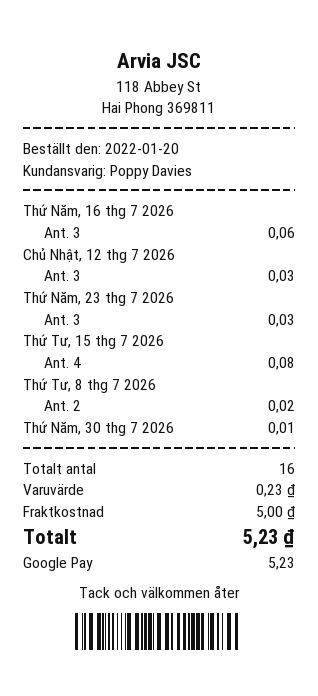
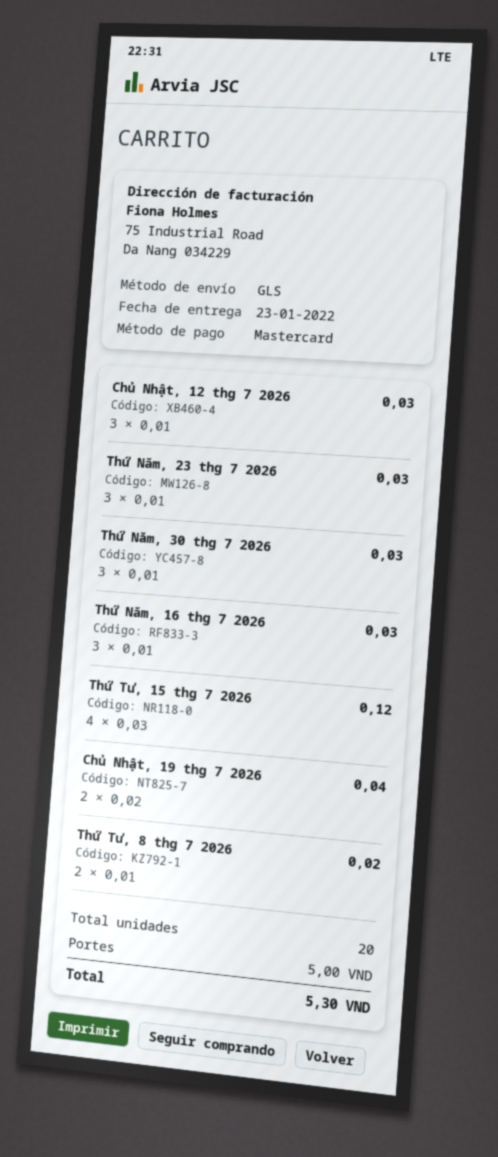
payment method: Google Pay -> Mastercard
Thứ Năm, 16 thg 7 2026: 3 for 0.06 -> 3 for 0.03
Thứ Tư, 15 thg 7 2026: 4 for 0.08 -> 4 for 0.12
Thứ Năm, 30 thg 7 2026: 1 for 0.01 -> 3 for 0.03
Chủ Nhật, 19 thg 7 2026: none -> 2 for 0.04
total quantity: 16 -> 20
total: 5.23 -> 5.30

